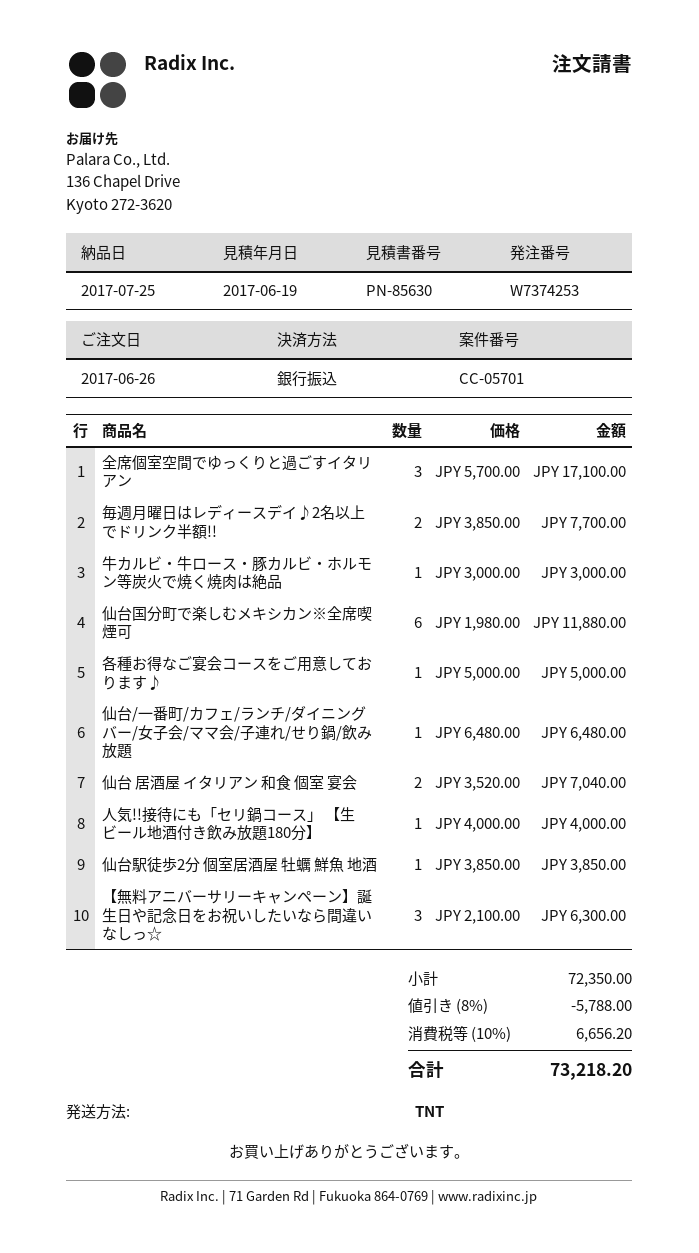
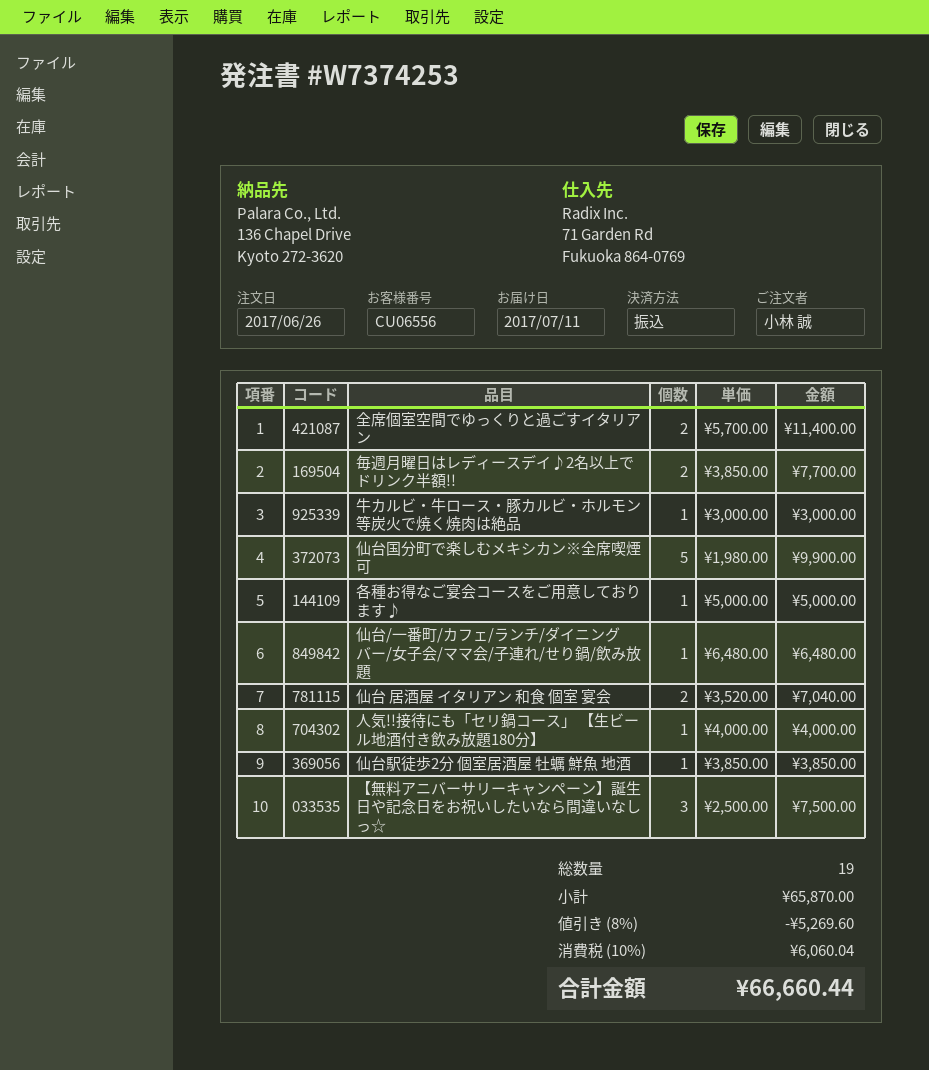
delivery date: 2017-07-25 -> 2017-07-11
全席個室空間でゆっくりと過ごすイタリアン: 3 x 5700.00 = 17100.00 -> 2 x 5700.00 = 11400.00
仙台国分町で楽しむメキシカン※全席喫煙可: 6 x 1980.00 = 11880.00 -> 5 x 1980.00 = 9900.00
【無料アニバーサリーキャンペーン】誕生日や記念日をお祝いしたいなら間違いなしっ☆: 3 x 2100.00 = 6300.00 -> 3 x 2500.00 = 7500.00
subtotal: 72350.00 -> 65870.00
discount: 8% = 5788.00 -> 8% = 5269.60
tax: 10% = 6656.20 -> 10% = 6060.04
total: 73218.20 -> 66660.44

